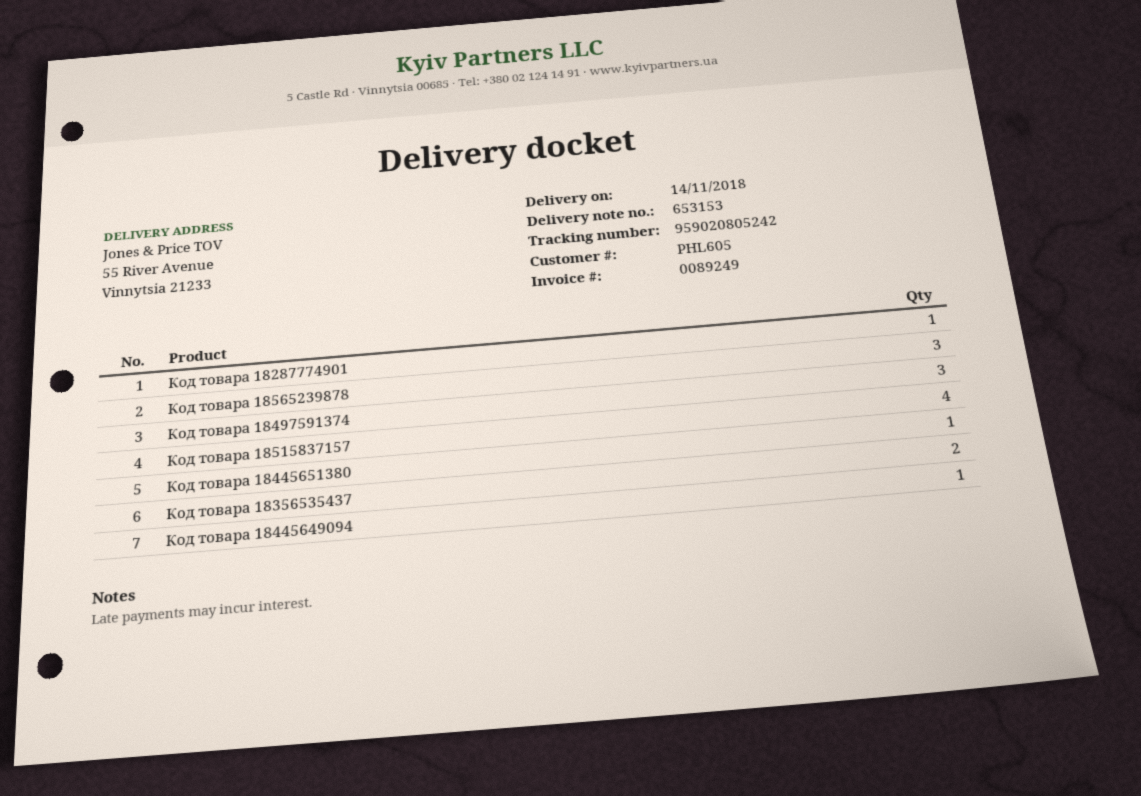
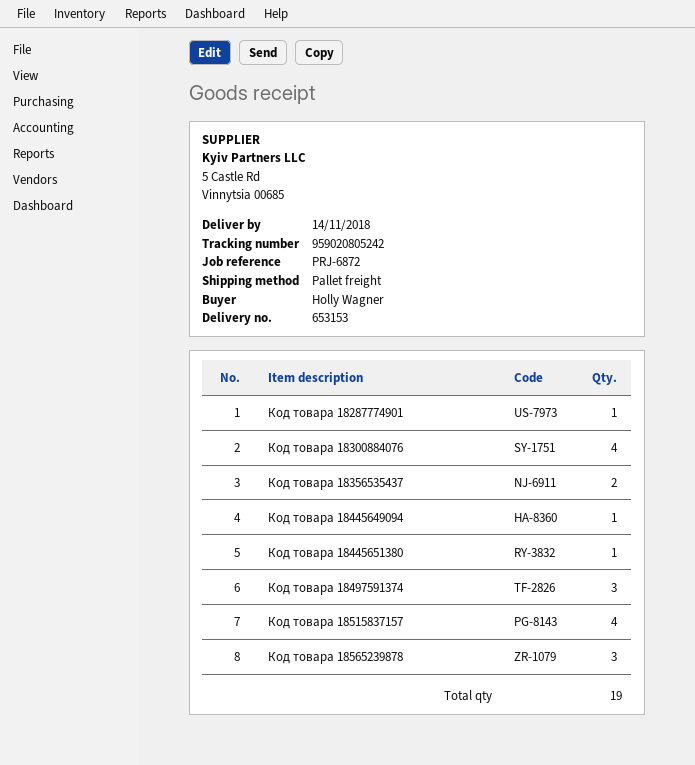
Код товара 18300884076: none -> 4

